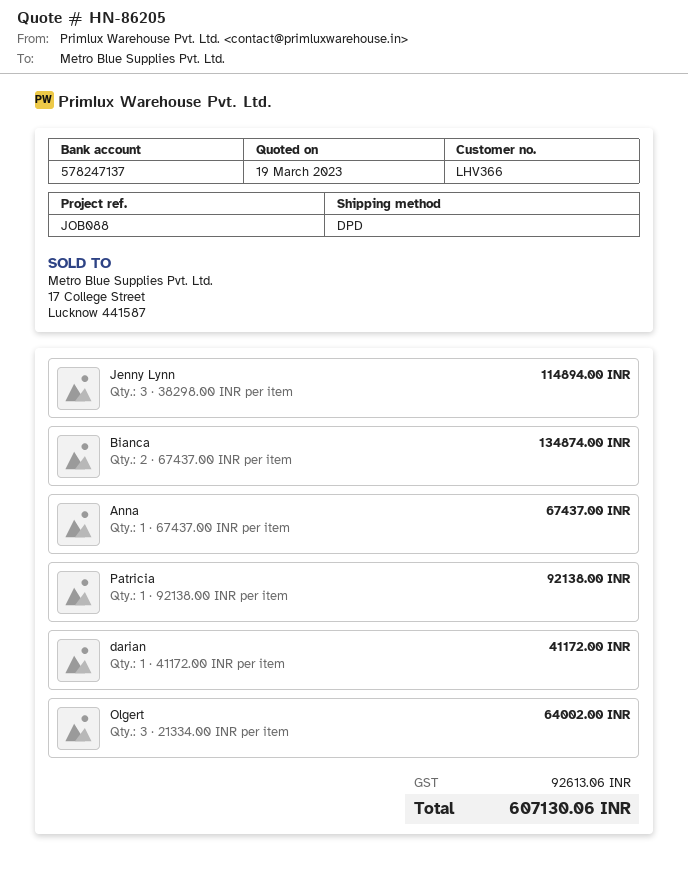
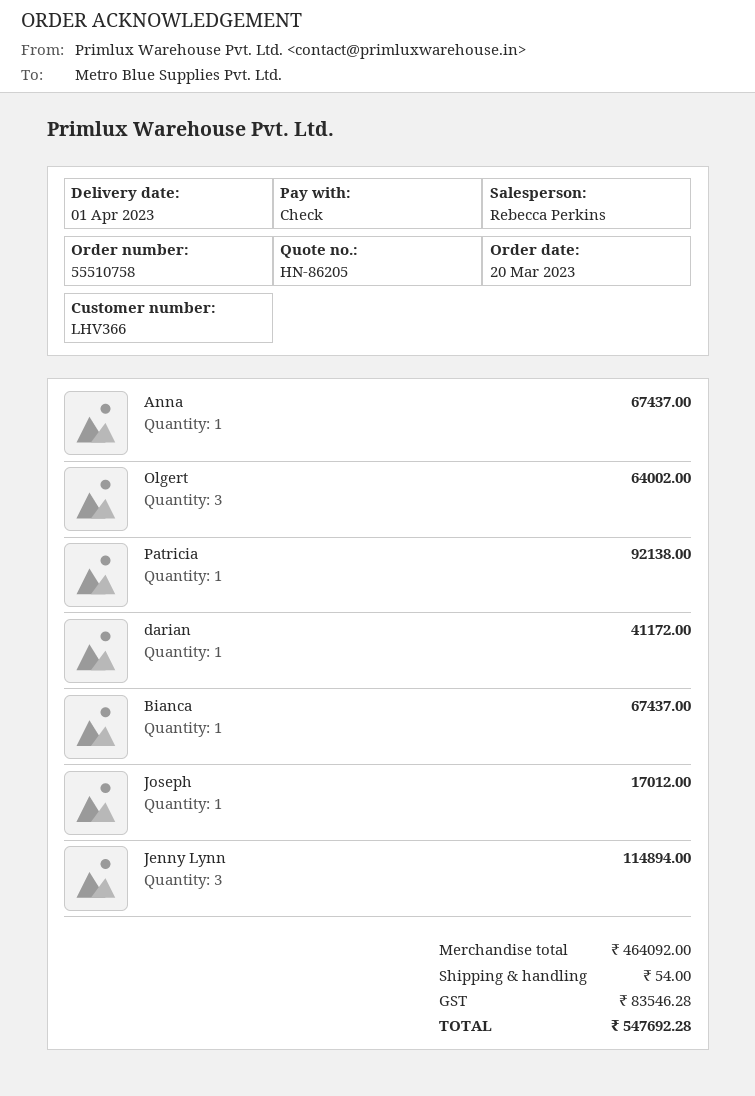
Bianca: 2 for 134874.00 -> 1 for 67437.00
Joseph: none -> 1 for 17012.00
shipping: none -> 54.00
tax: 92613.06 -> 83546.28
total: 607130.06 -> 547692.28

